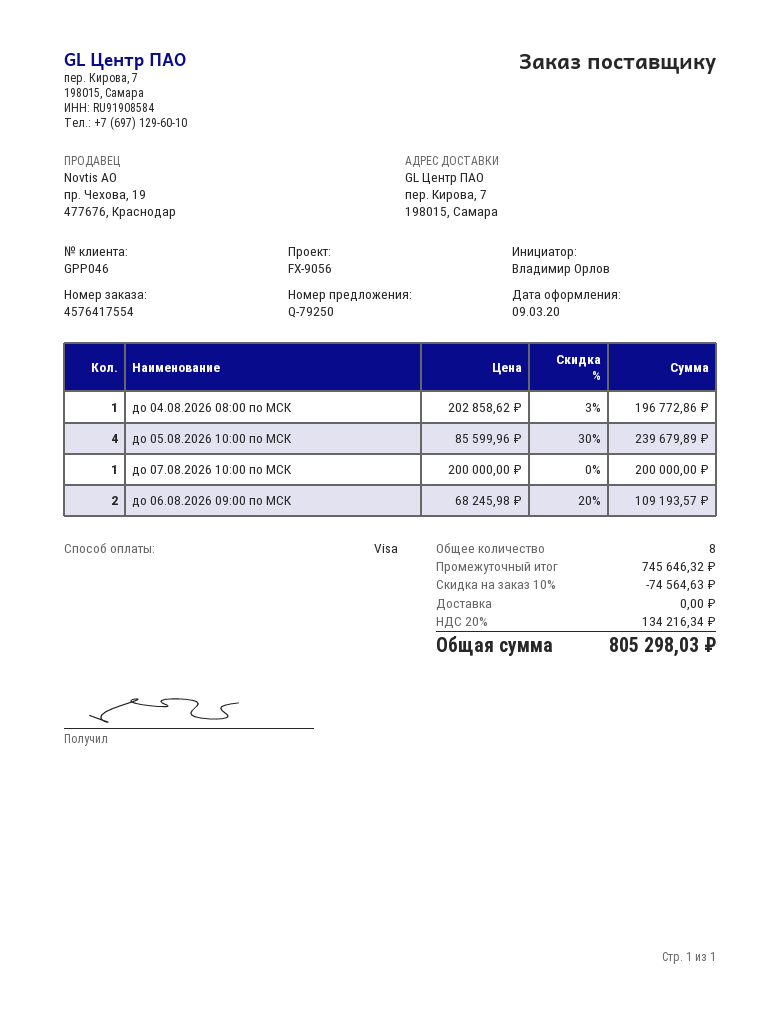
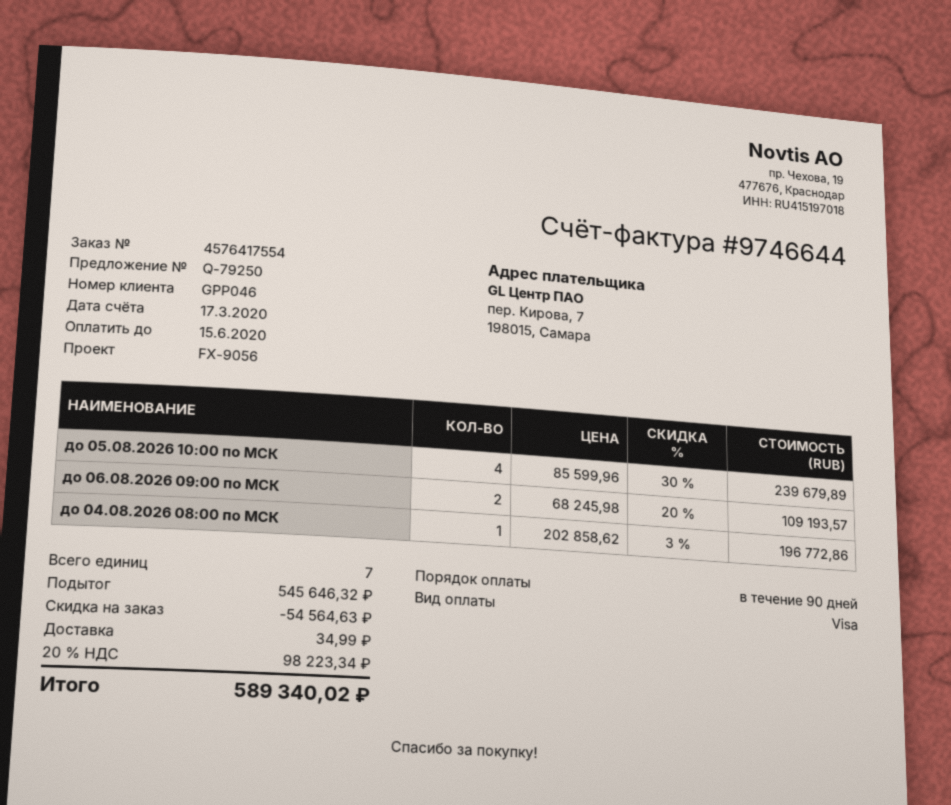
до 07.08.2026 10:00 по МСК: 1 x 200000.00 = 200000.00 -> none
total quantity: 8 -> 7
subtotal: 745646.32 -> 545646.32
discount: 74564.63 -> 54564.63
shipping: 0.00 -> 34.99
tax: 20% = 134216.34 -> 20% = 98223.34
total: 805298.03 -> 589340.02

